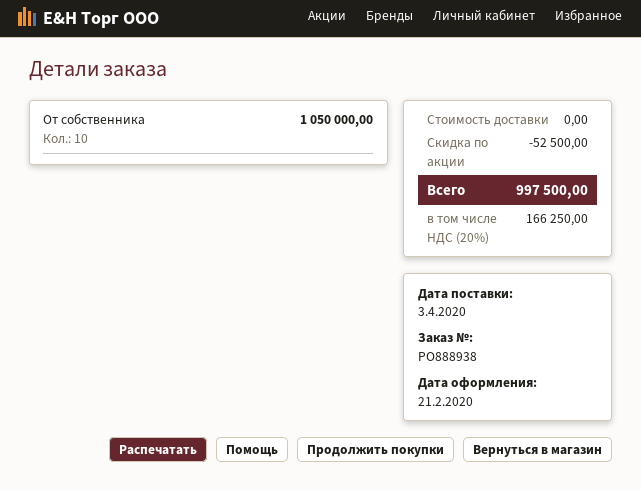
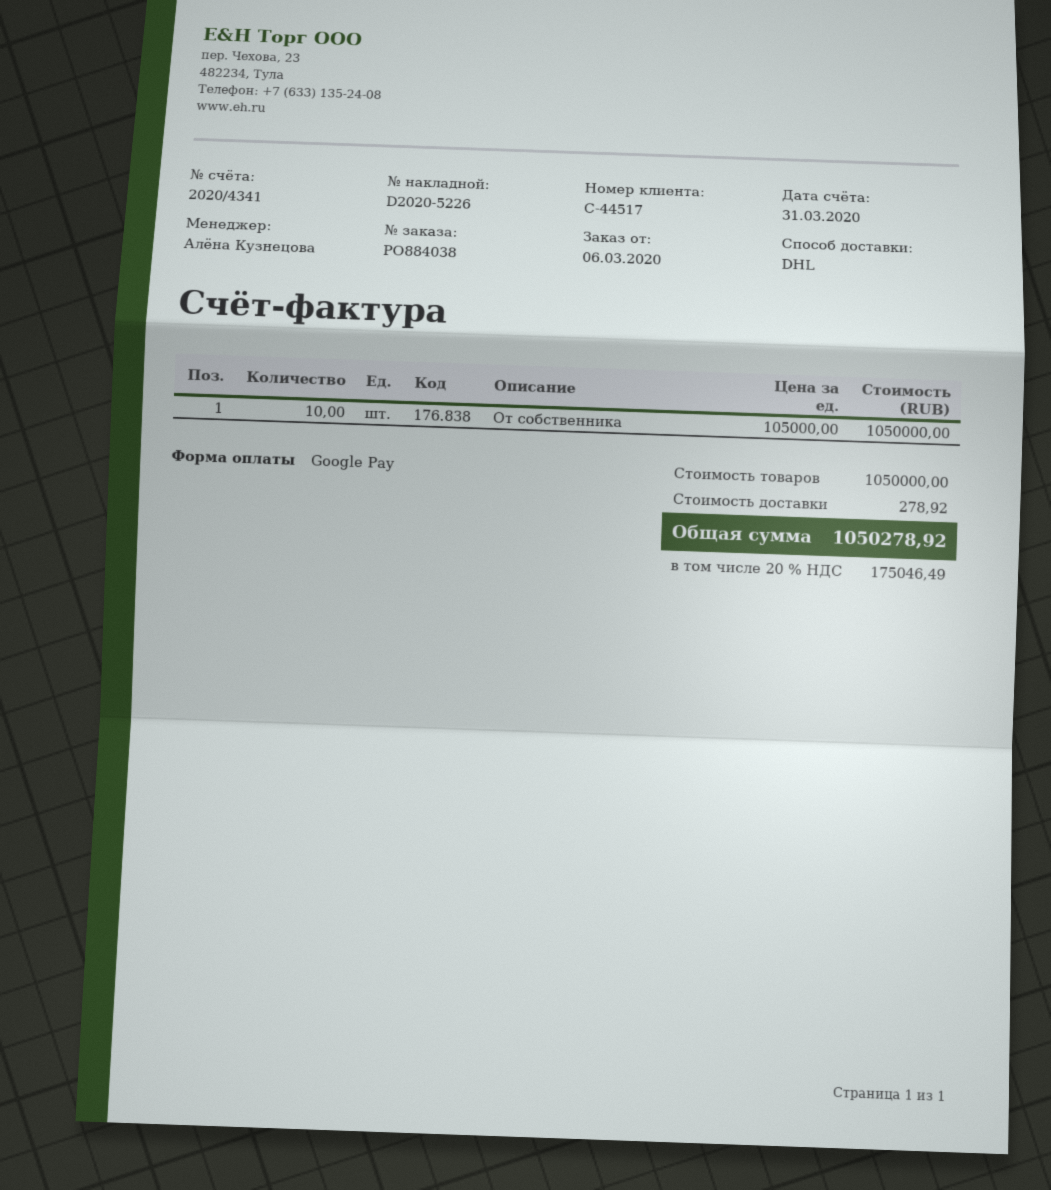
order number: PO888938 -> PO884038
order date: 2020-02-21 -> 2020-03-06
discount: 52500.00 -> none
shipping: 0.00 -> 278.92
tax: 20% = 166250.00 -> 20% = 175046.49
total: 997500.00 -> 1050278.92

